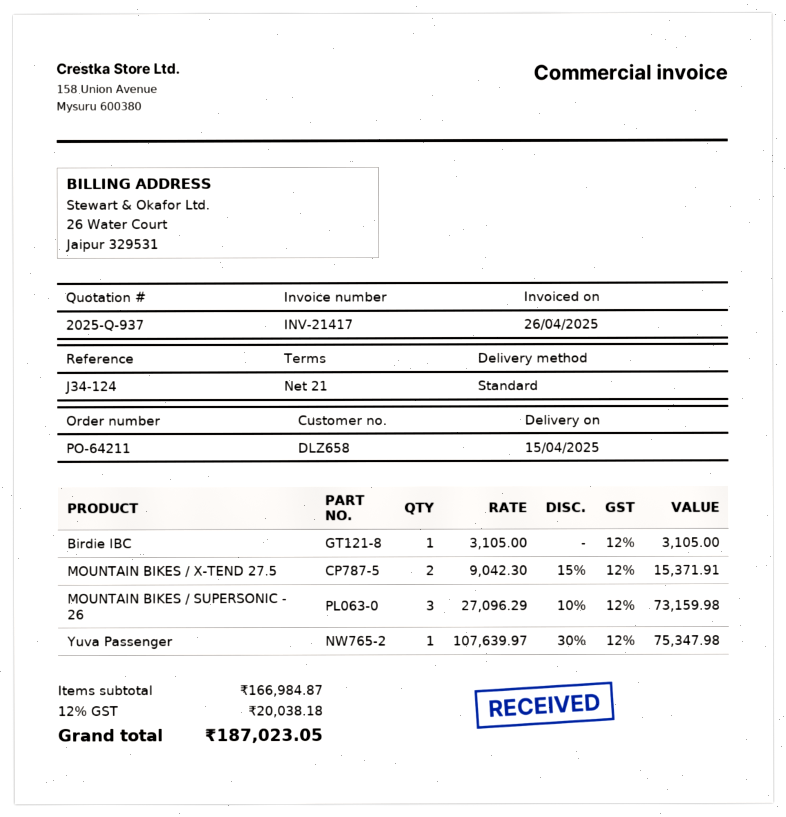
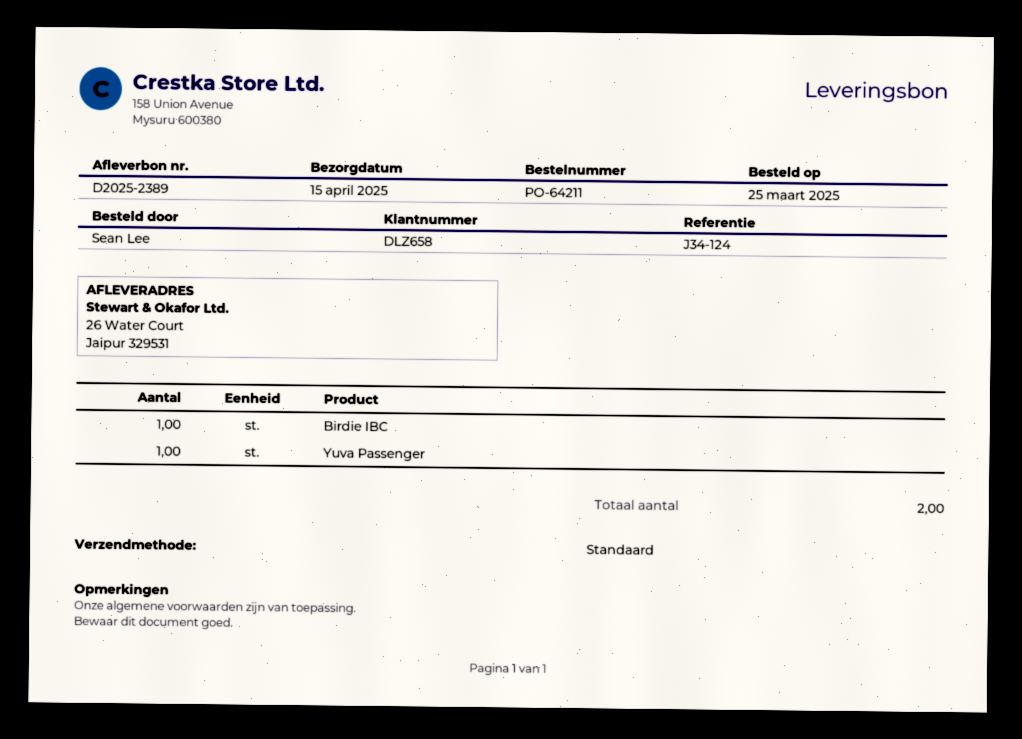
MOUNTAIN BIKES / X-TEND 27.5: 2 -> none
MOUNTAIN BIKES / SUPERSONIC - 26: 3 -> none

